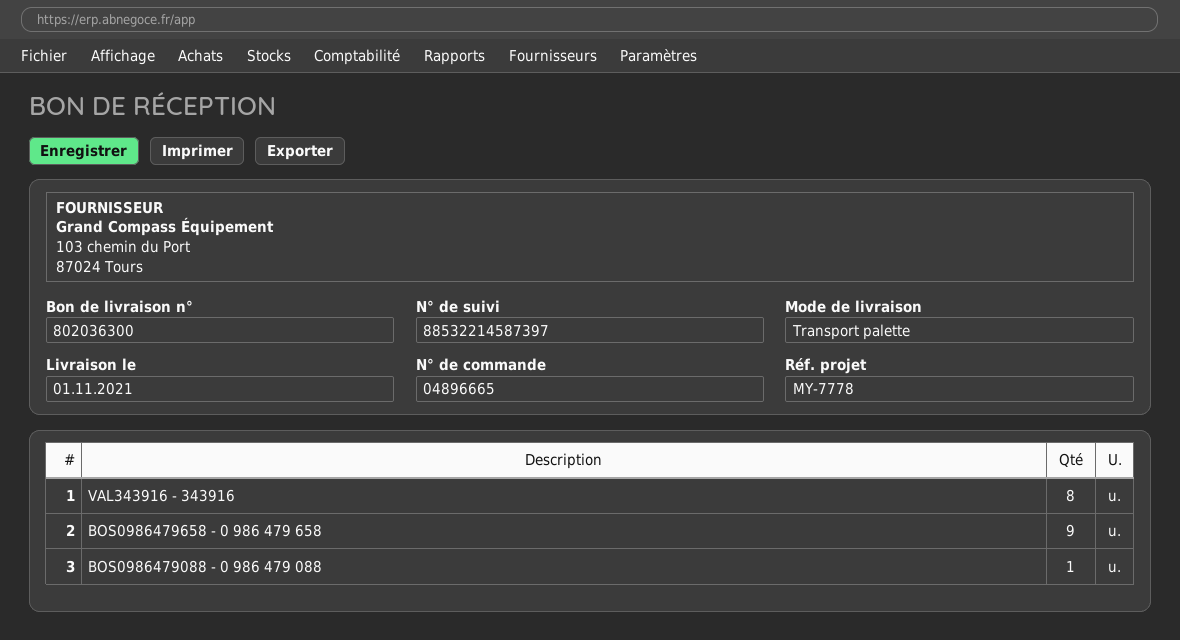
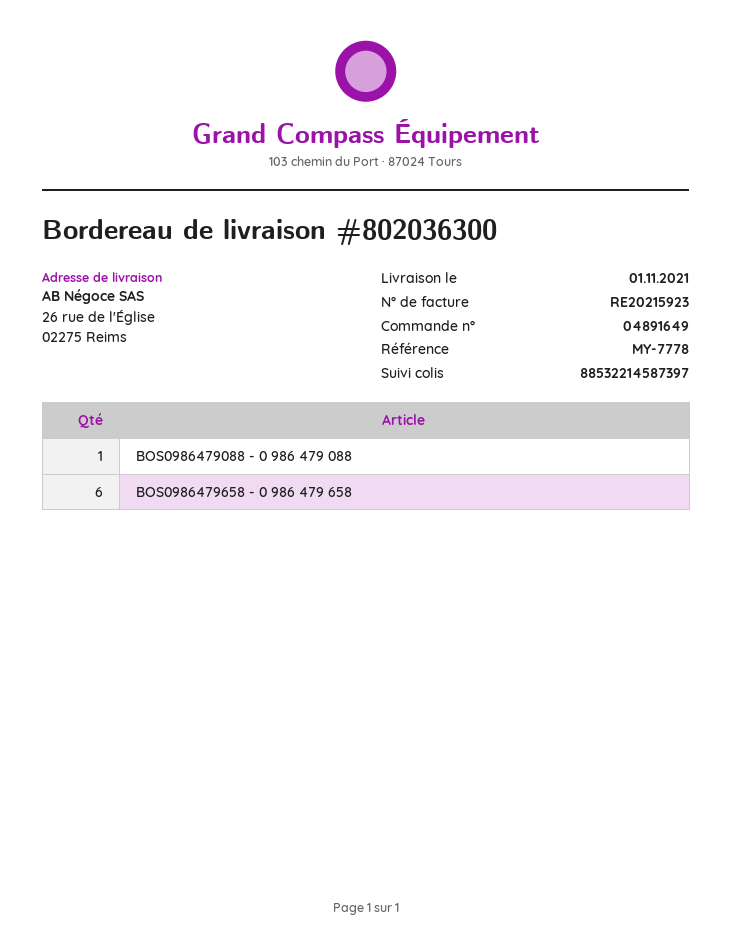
order number: 04896665 -> 04891649
VAL343916 - 343916: 8 -> none
BOS0986479658 - 0 986 479 658: 9 -> 6

